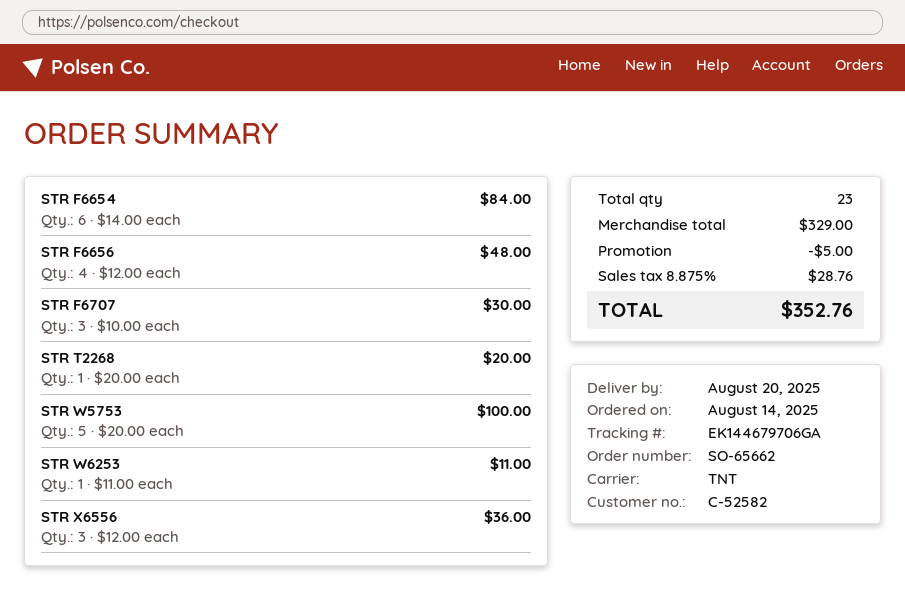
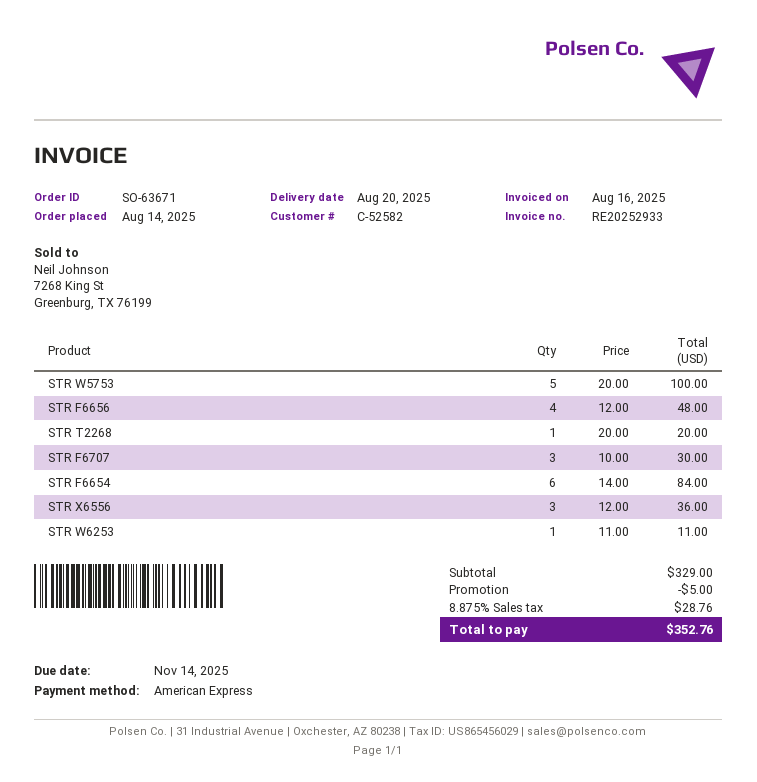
order number: SO-65662 -> SO-63671

